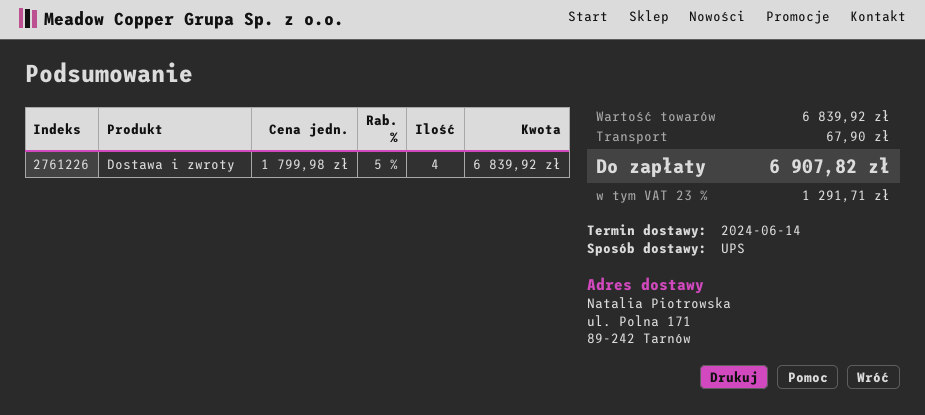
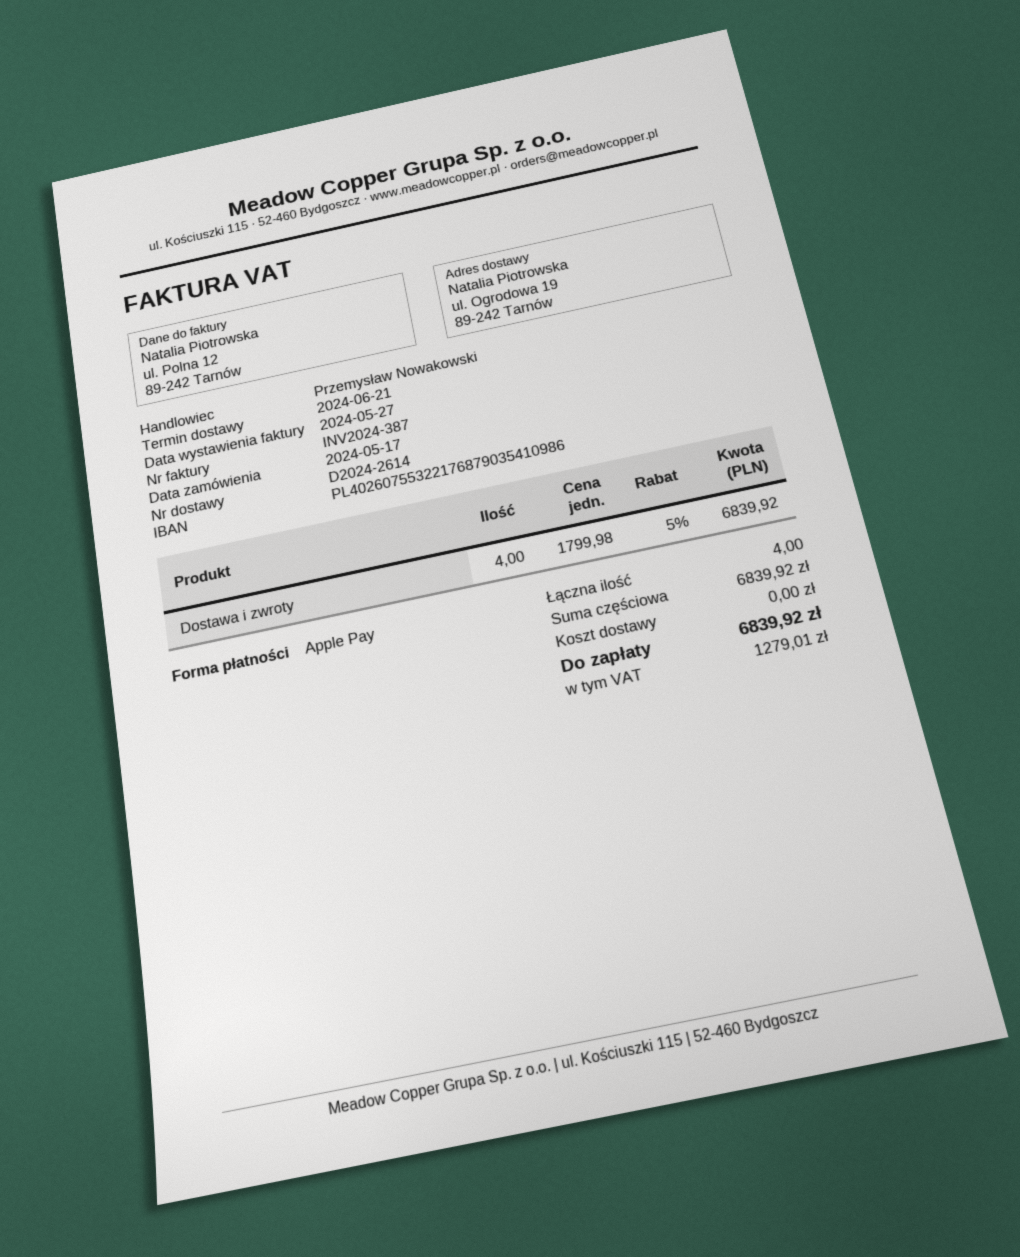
delivery date: 2024-06-14 -> 2024-06-21
ship to: ul. Polna 171, 89-242 Tarnów -> ul. Ogrodowa 19, 89-242 Tarnów
shipping: 67.90 -> 0.00
tax: 1291.71 -> 1279.01
total: 6907.82 -> 6839.92

